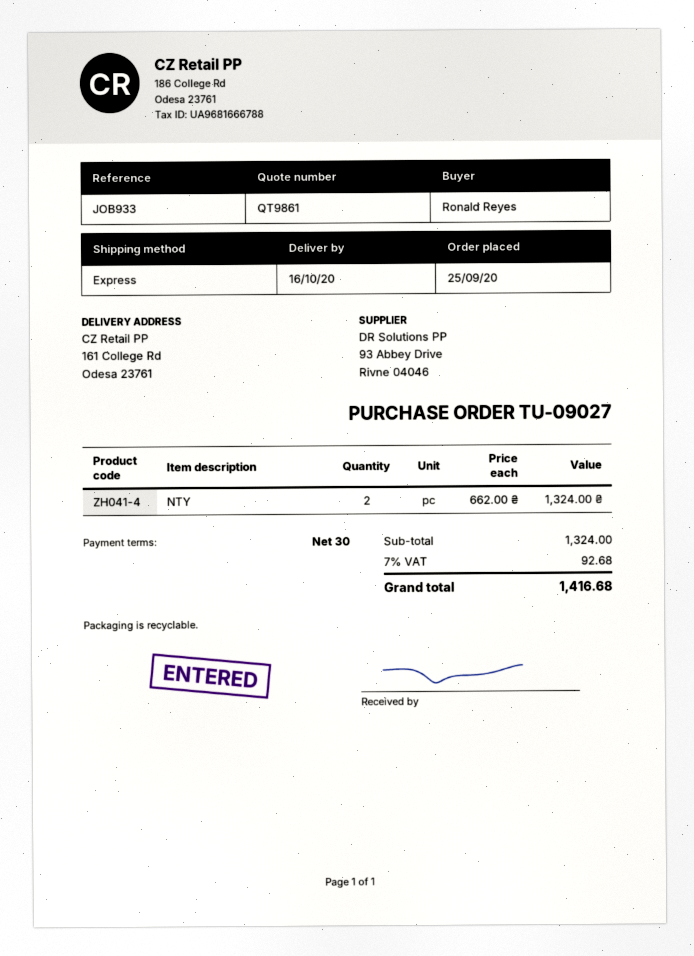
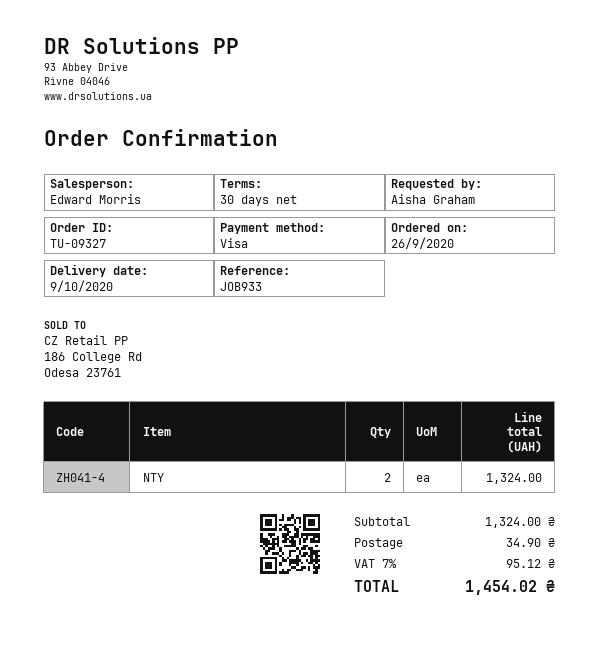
order number: TU-09027 -> TU-09327
order date: 2020-09-25 -> 2020-09-26
delivery date: 2020-10-16 -> 2020-10-09
ordered by: Ronald Reyes -> Aisha Graham
shipping: none -> 34.90
tax: 7% = 92.68 -> 7% = 95.12
total: 1416.68 -> 1454.02

